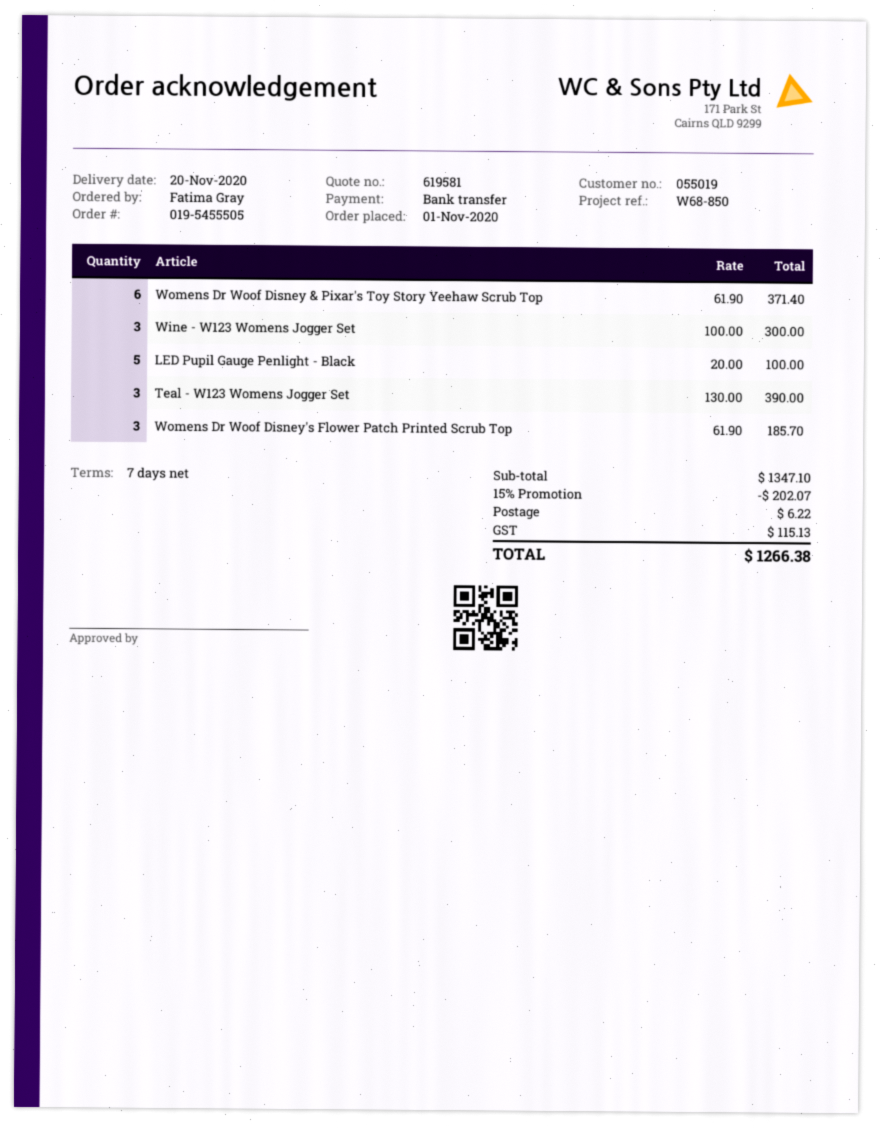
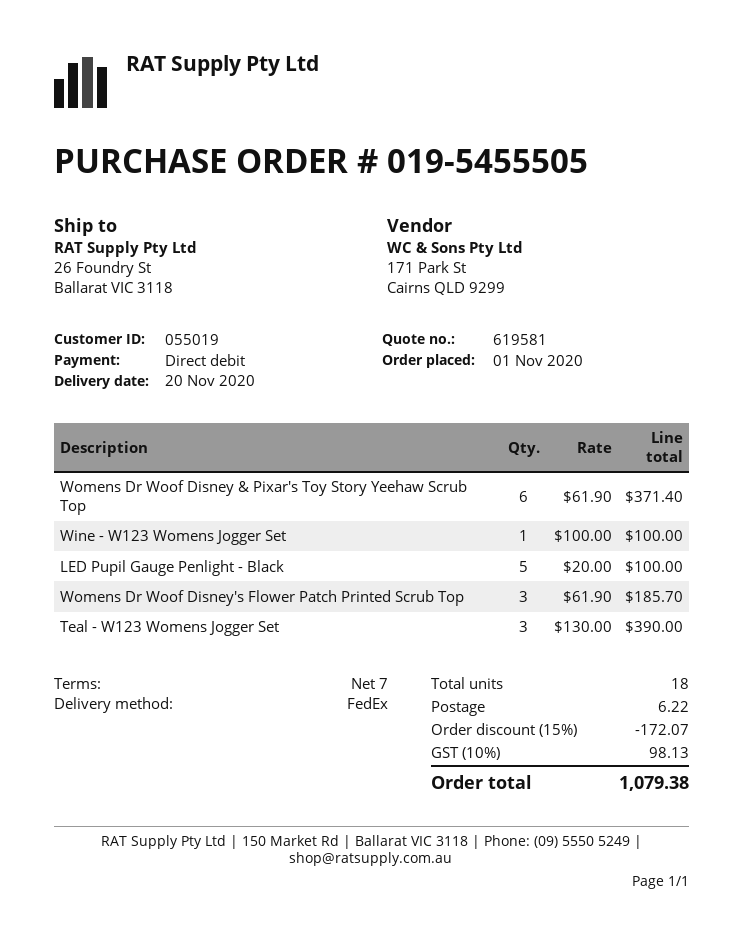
payment method: bank transfer -> direct debit
Wine - W123 Womens Jogger Set: 3 x 100.00 = 300.00 -> 1 x 100.00 = 100.00
discount: 15% = 202.07 -> 15% = 172.07
tax: 115.13 -> 98.13
total: 1266.38 -> 1079.38

